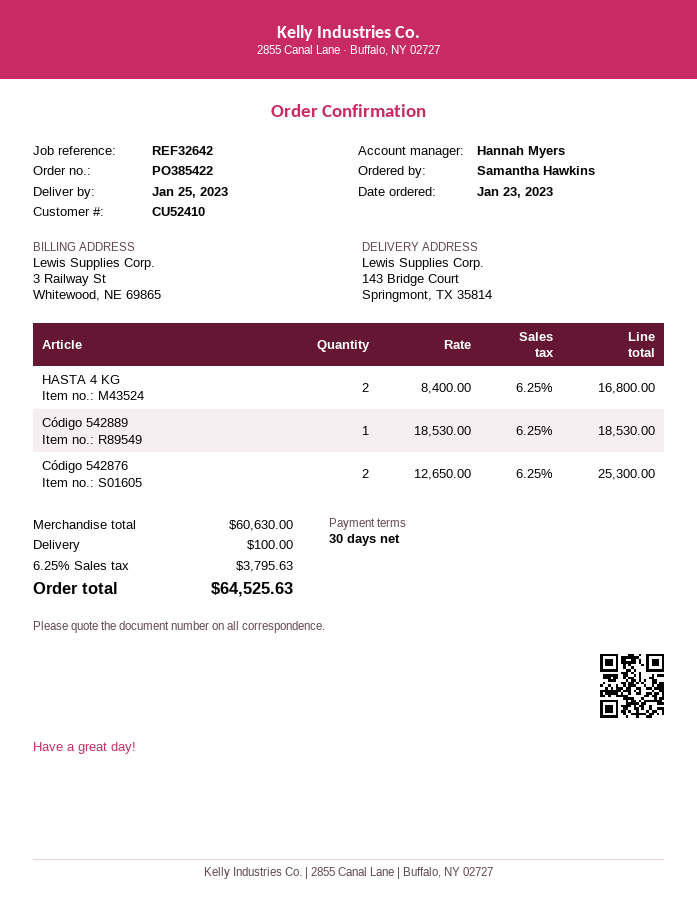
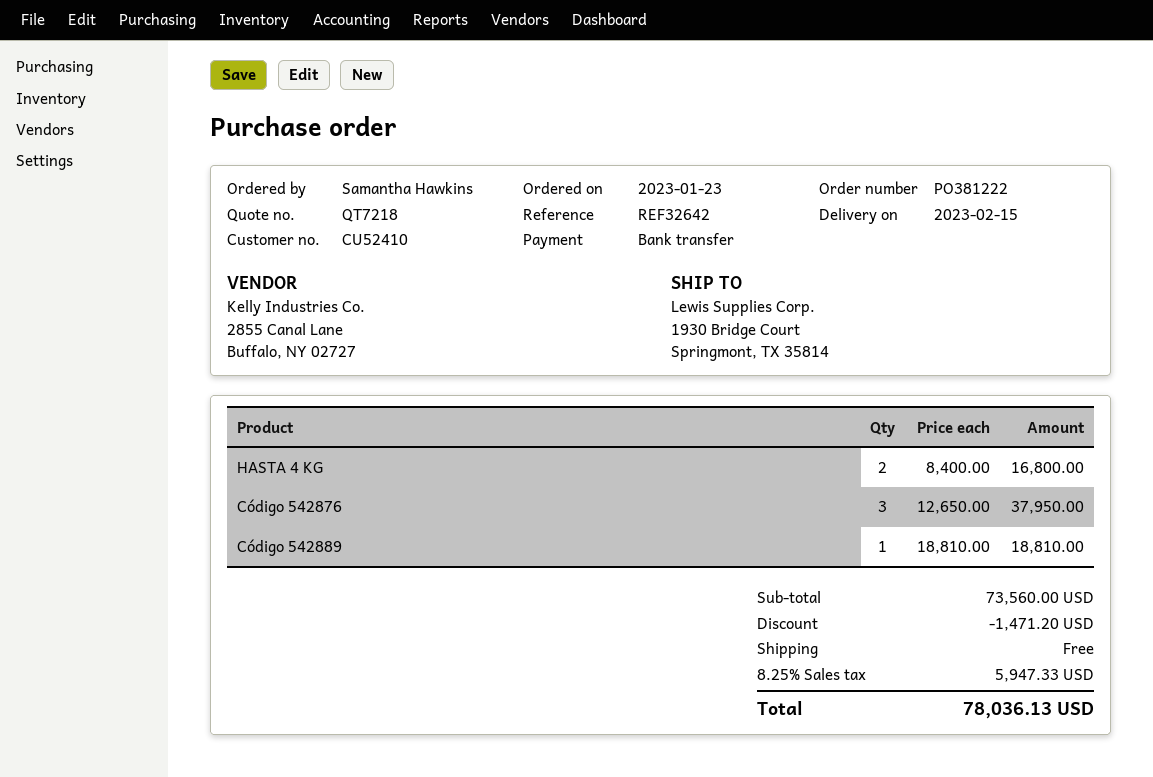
order number: PO385422 -> PO381222
delivery date: 2023-01-25 -> 2023-02-15
ship to: 143 Bridge Court, Springmont, TX 35814 -> 1930 Bridge Court, Springmont, TX 35814
Código 542889: 1 x 18530.00 = 18530.00 -> 1 x 18810.00 = 18810.00
Código 542876: 2 x 12650.00 = 25300.00 -> 3 x 12650.00 = 37950.00
subtotal: 60630.00 -> 73560.00
discount: none -> 1471.20
shipping: 100.00 -> 0.00
tax: 6.25% = 3795.63 -> 8.25% = 5947.33
total: 64525.63 -> 78036.13

